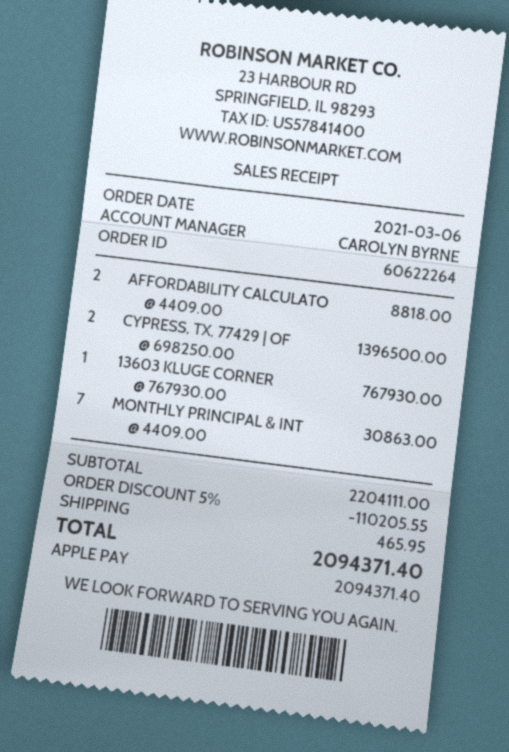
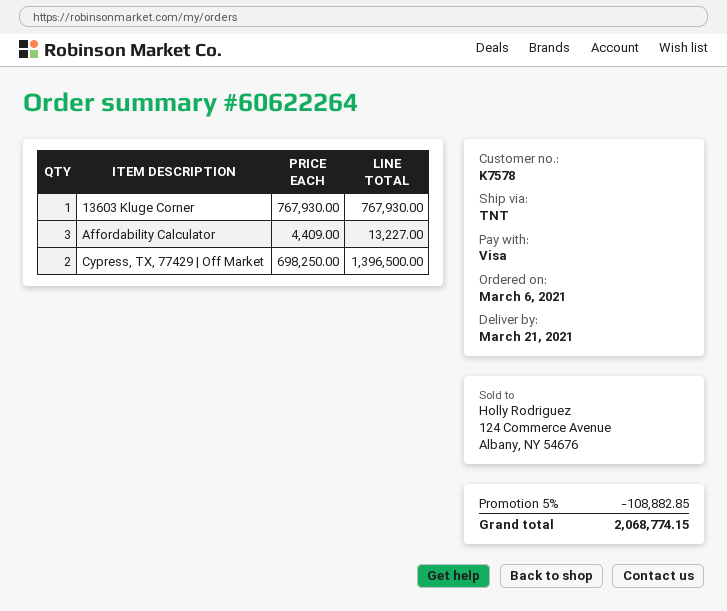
payment method: Apple Pay -> Visa
AFFORDABILITY CALCULATO: 2 x 4409.00 = 8818.00 -> 3 x 4409.00 = 13227.00
MONTHLY PRINCIPAL & INT: 7 x 4409.00 = 30863.00 -> none
discount: 5% = 110205.55 -> 5% = 108882.85
shipping: 465.95 -> none
total: 2094371.40 -> 2068774.15

